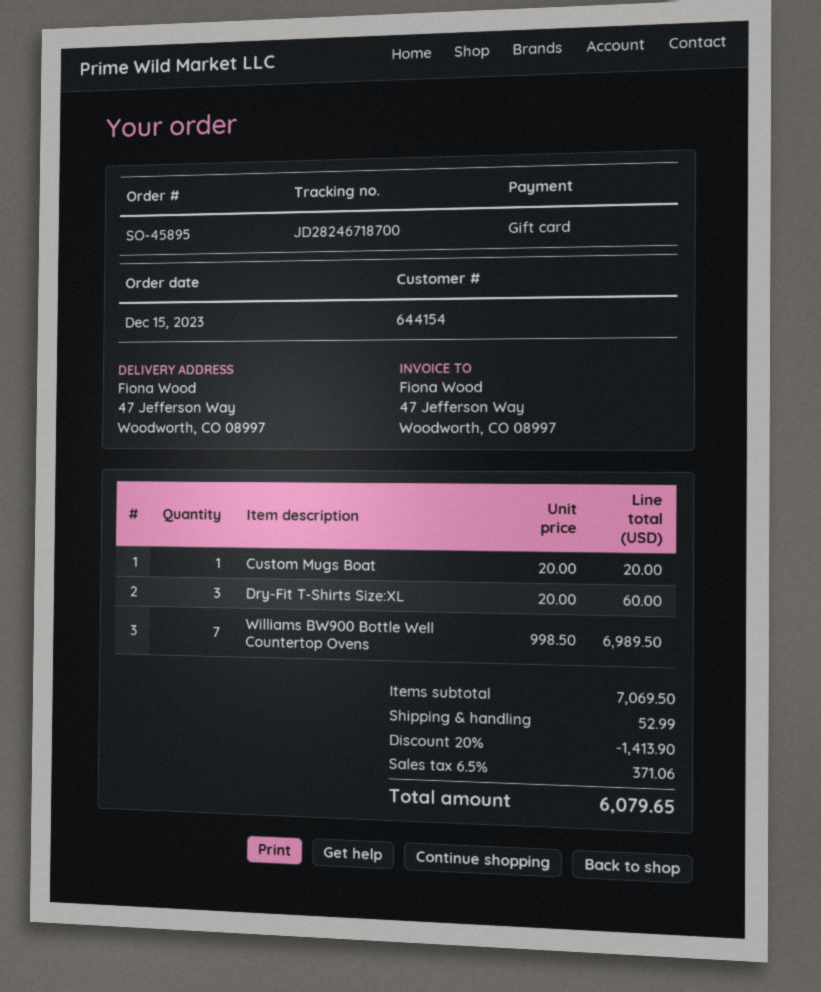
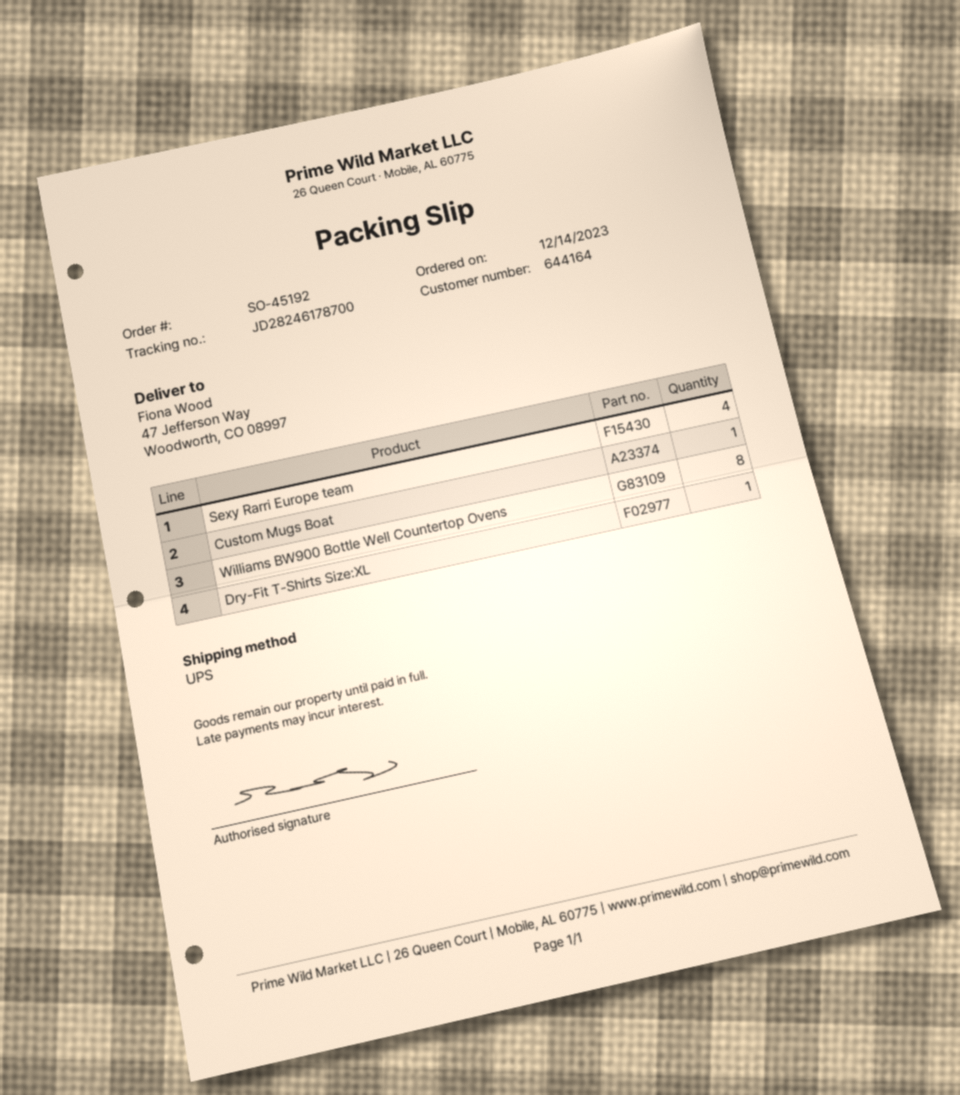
order number: SO-45895 -> SO-45192
order date: 2023-12-15 -> 2023-12-14
customer number: 644154 -> 644164
tracking number: JD28246718700 -> JD28246178700
Dry-Fit T-Shirts Size:XL: 3 -> 1
Williams BW900 Bottle Well Countertop Ovens: 7 -> 8
Sexy Rarri Europe team: none -> 4

